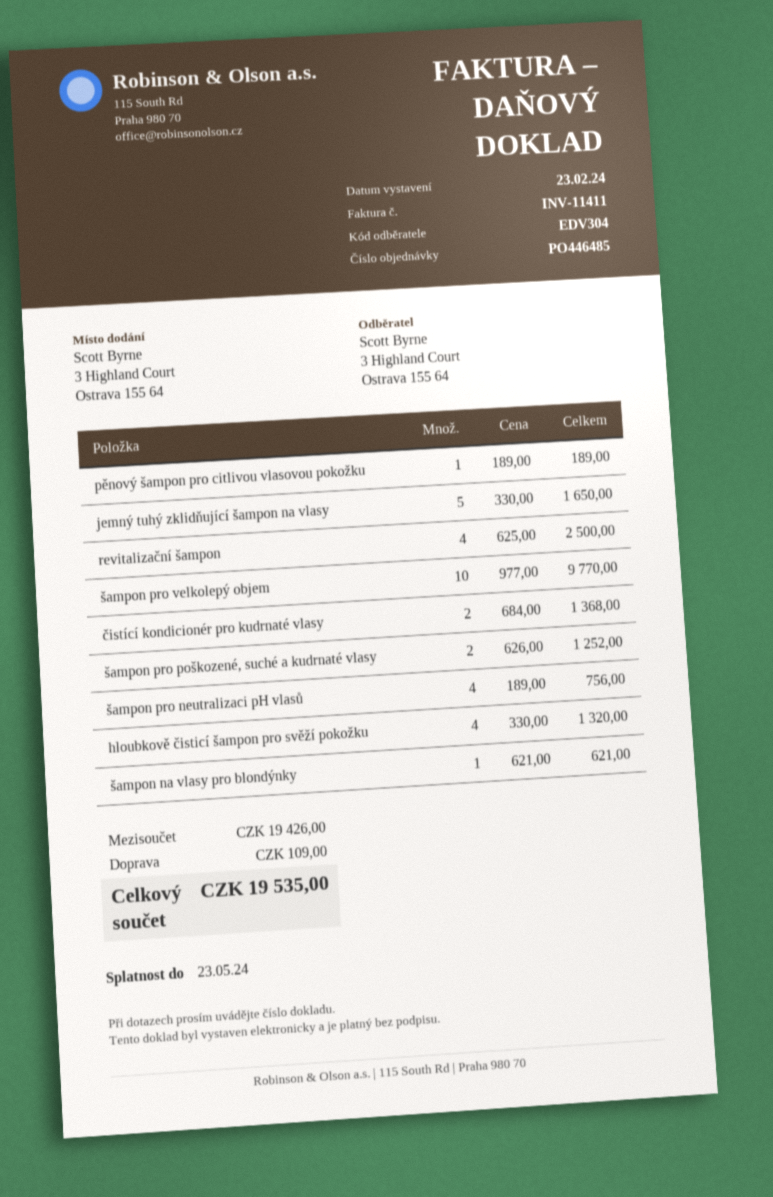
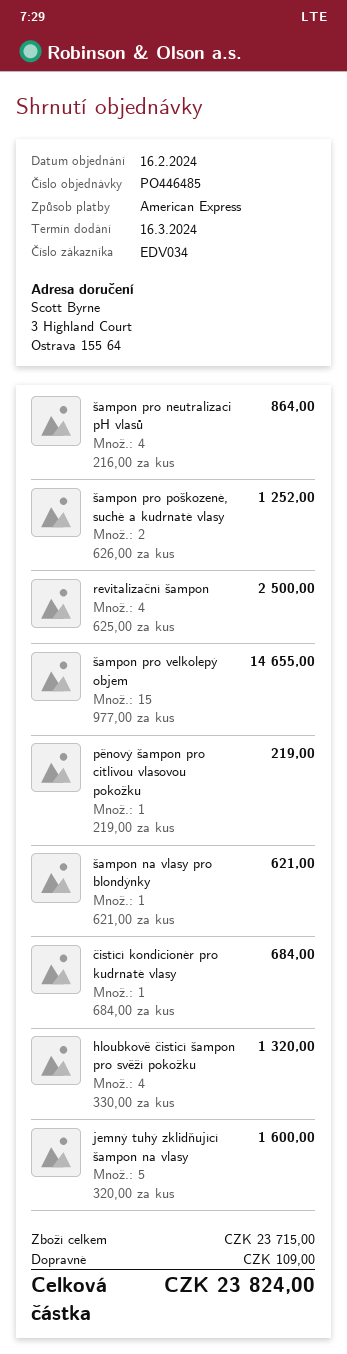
customer number: EDV304 -> EDV034
pěnový šampon pro citlivou vlasovou pokožku: 1 x 189.00 = 189.00 -> 1 x 219.00 = 219.00
jemný tuhý zklidňující šampon na vlasy: 5 x 330.00 = 1650.00 -> 5 x 320.00 = 1600.00
šampon pro velkolepý objem: 10 x 977.00 = 9770.00 -> 15 x 977.00 = 14655.00
čistící kondicionér pro kudrnaté vlasy: 2 x 684.00 = 1368.00 -> 1 x 684.00 = 684.00
šampon pro neutralizaci pH vlasů: 4 x 189.00 = 756.00 -> 4 x 216.00 = 864.00
subtotal: 19426.00 -> 23715.00
total: 19535.00 -> 23824.00

